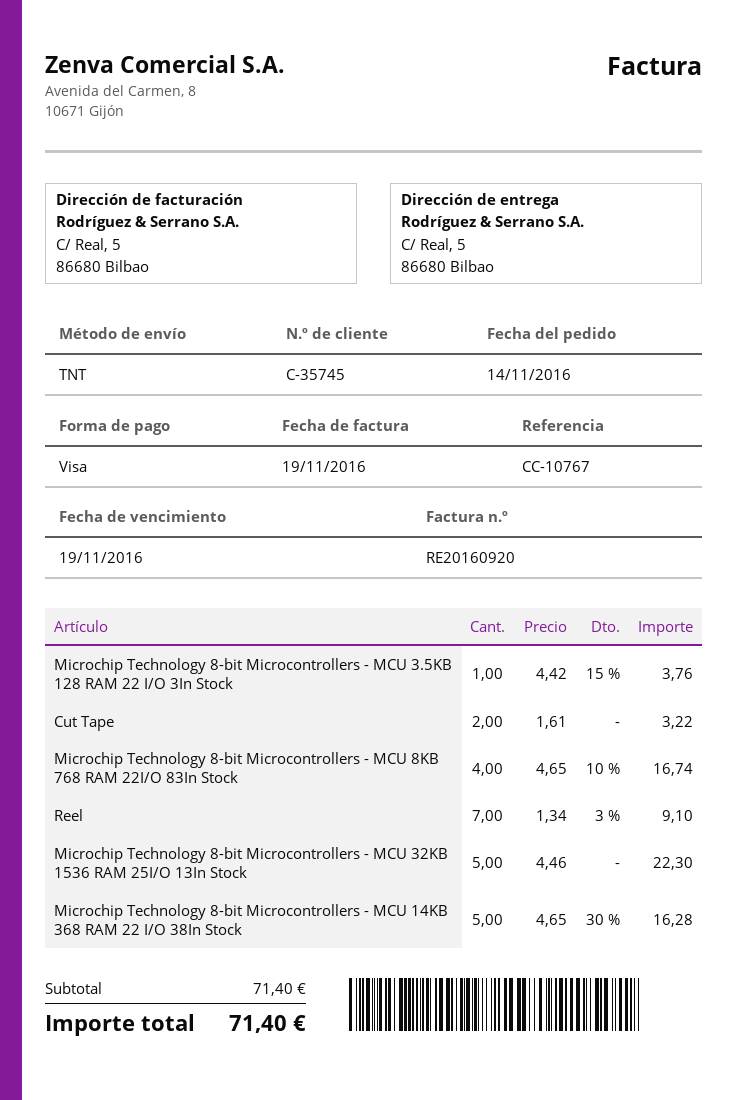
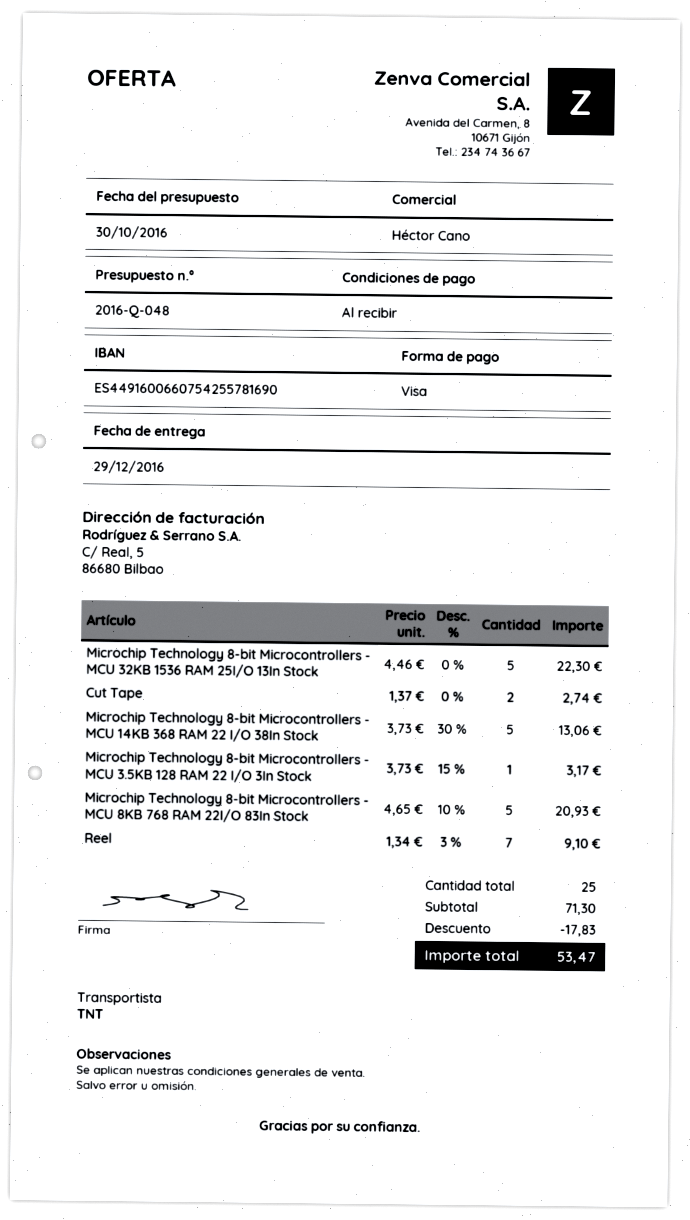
Microchip Technology 8-bit Microcontrollers - MCU 3.5KB 128 RAM 22 I/O 3In Stock: 1 x 4.42 - 15% = 3.76 -> 1 x 3.73 - 15% = 3.17
Cut Tape: 2 x 1.61 = 3.22 -> 2 x 1.37 = 2.74
Microchip Technology 8-bit Microcontrollers - MCU 8KB 768 RAM 22I/O 83In Stock: 4 x 4.65 - 10% = 16.74 -> 5 x 4.65 - 10% = 20.93
Microchip Technology 8-bit Microcontrollers - MCU 14KB 368 RAM 22 I/O 38In Stock: 5 x 4.65 - 30% = 16.28 -> 5 x 3.73 - 30% = 13.06
subtotal: 71.40 -> 71.30
discount: none -> 17.83
total: 71.40 -> 53.47

